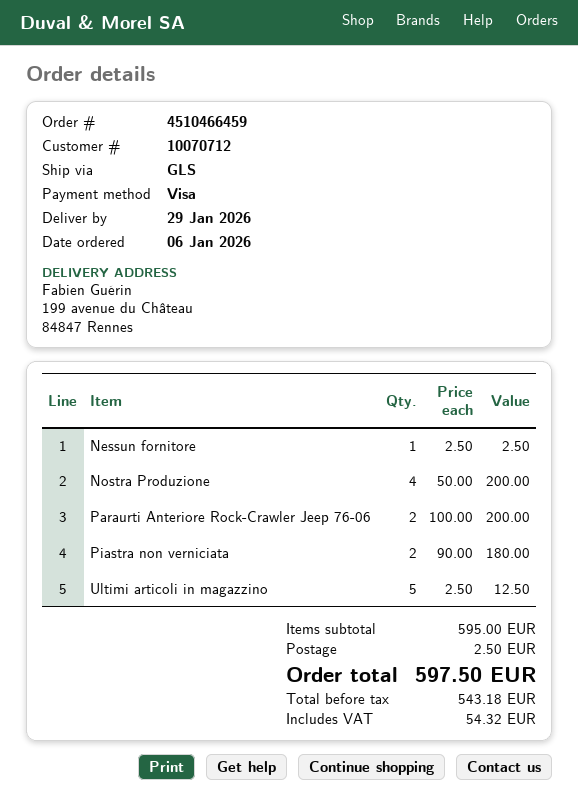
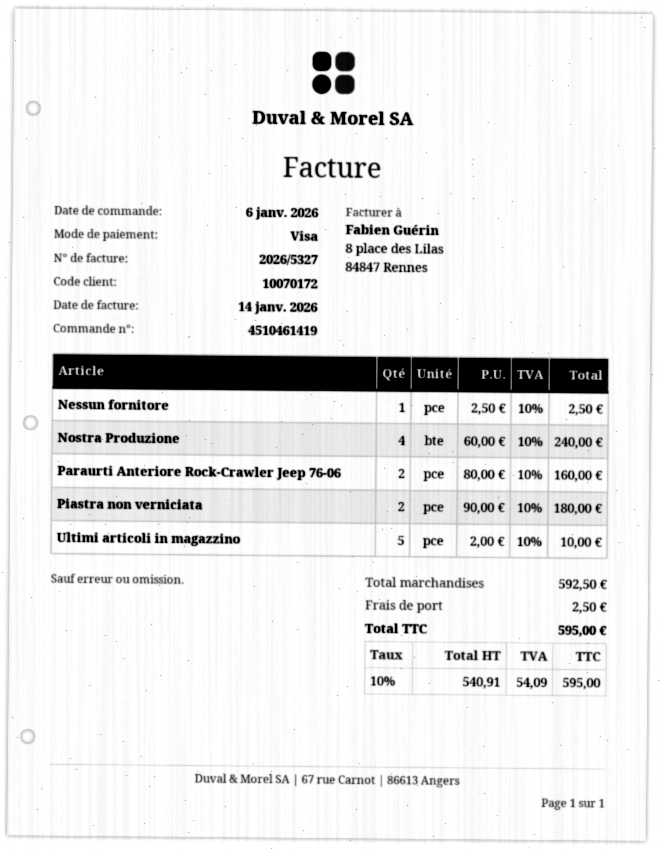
order number: 4510466459 -> 4510461419
customer number: 10070712 -> 10070172
Nostra Produzione: 4 x 50.00 = 200.00 -> 4 x 60.00 = 240.00
Paraurti Anteriore Rock-Crawler Jeep 76-06: 2 x 100.00 = 200.00 -> 2 x 80.00 = 160.00
Ultimi articoli in magazzino: 5 x 2.50 = 12.50 -> 5 x 2.00 = 10.00
subtotal: 595.00 -> 592.50
net: 543.18 -> 540.91
tax: 54.32 -> 54.09
total: 597.50 -> 595.00

